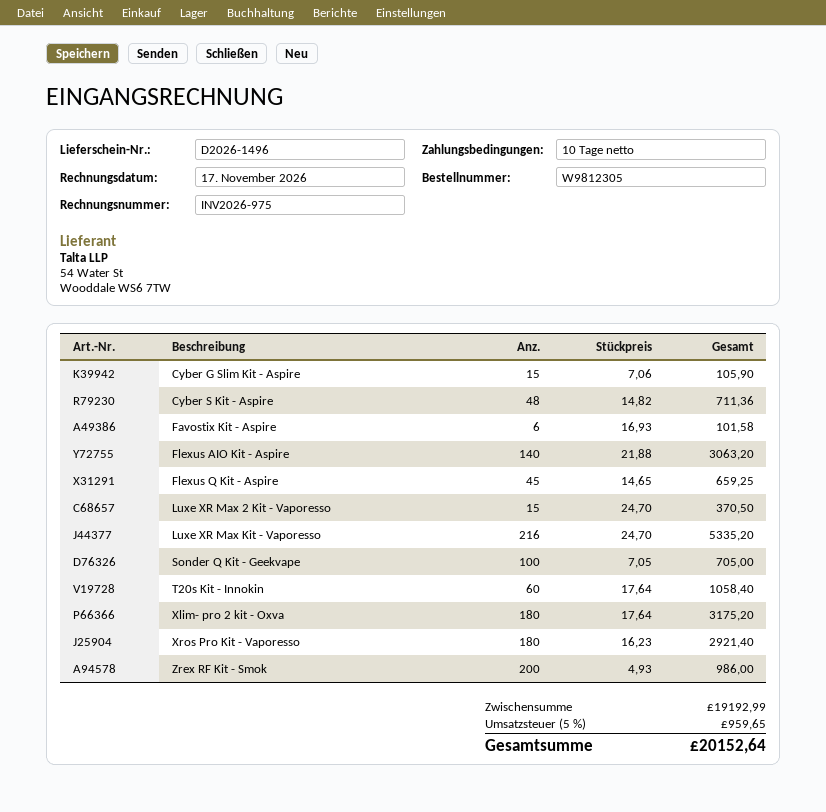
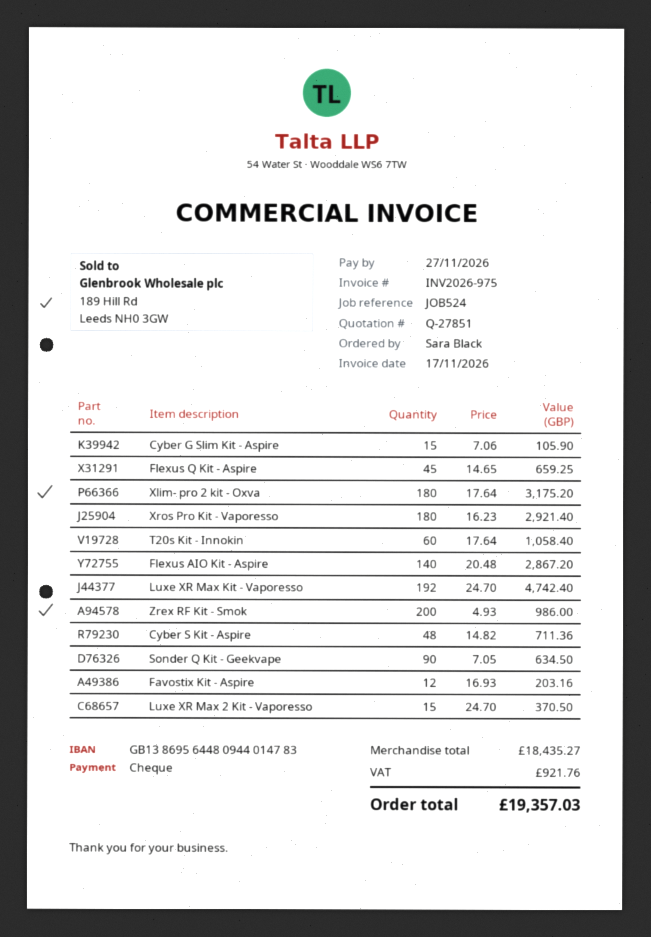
Favostix Kit - Aspire: 6 x 16.93 = 101.58 -> 12 x 16.93 = 203.16
Flexus AIO Kit - Aspire: 140 x 21.88 = 3063.20 -> 140 x 20.48 = 2867.20
Luxe XR Max Kit - Vaporesso: 216 x 24.70 = 5335.20 -> 192 x 24.70 = 4742.40
Sonder Q Kit - Geekvape: 100 x 7.05 = 705.00 -> 90 x 7.05 = 634.50
subtotal: 19192.99 -> 18435.27
tax: 959.65 -> 921.76
total: 20152.64 -> 19357.03

